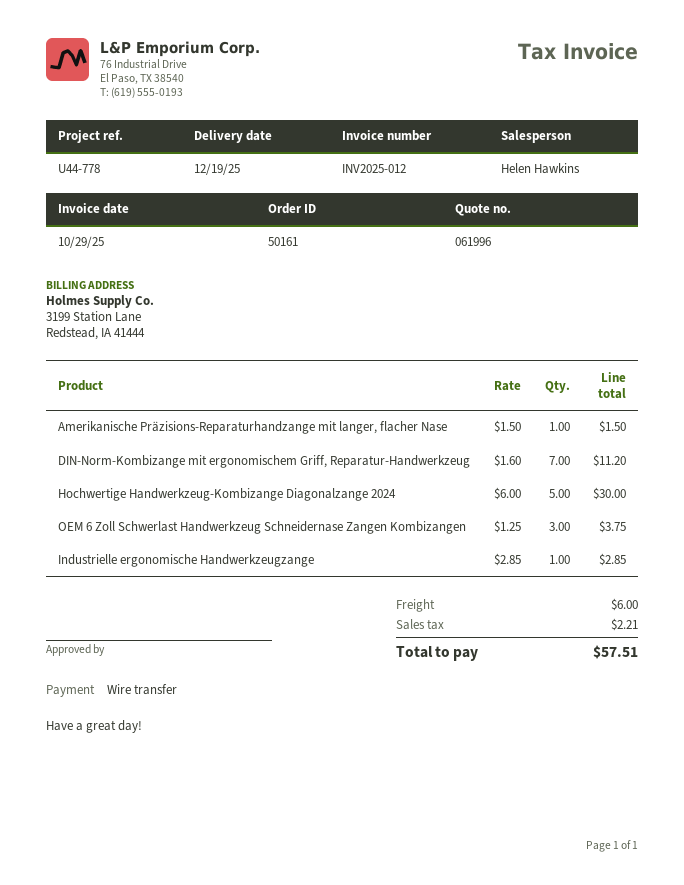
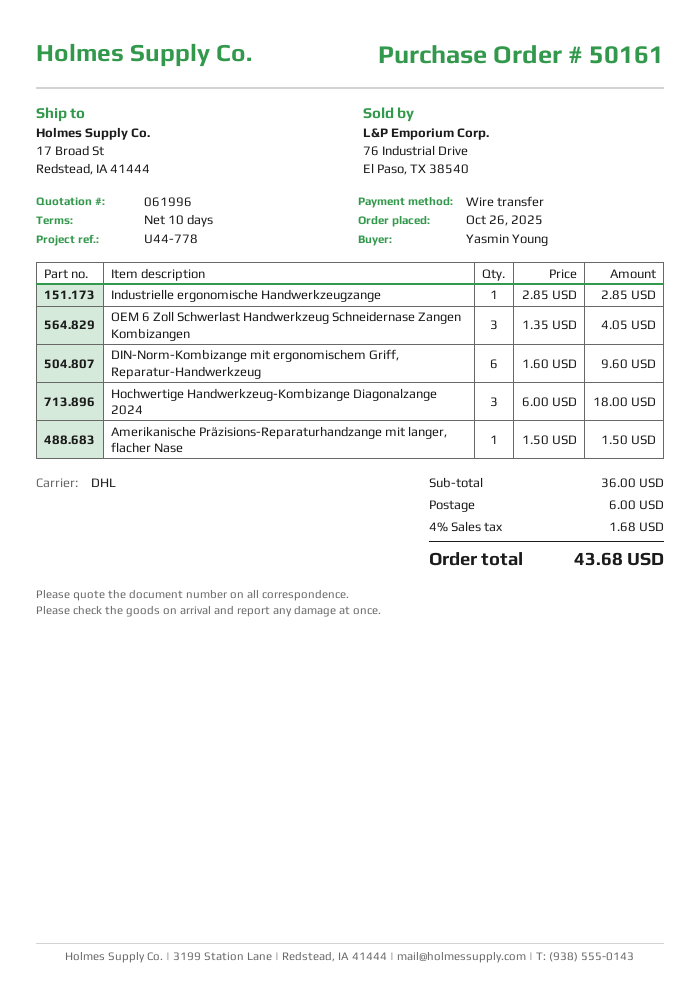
DIN-Norm-Kombizange mit ergonomischem Griff, Reparatur-Handwerkzeug: 7 x 1.60 = 11.20 -> 6 x 1.60 = 9.60
Hochwertige Handwerkzeug-Kombizange Diagonalzange 2024: 5 x 6.00 = 30.00 -> 3 x 6.00 = 18.00
OEM 6 Zoll Schwerlast Handwerkzeug Schneidernase Zangen Kombizangen: 3 x 1.25 = 3.75 -> 3 x 1.35 = 4.05
tax: 2.21 -> 1.68
total: 57.51 -> 43.68

